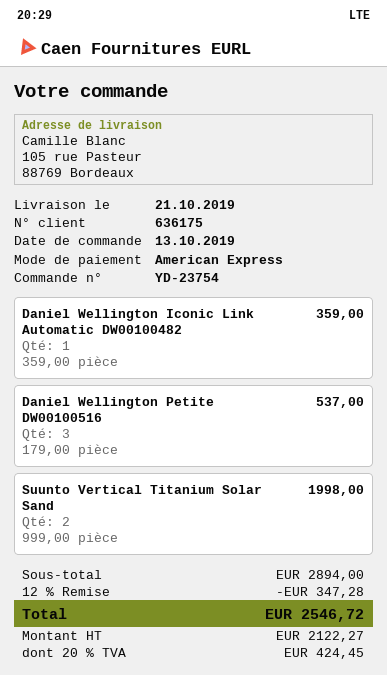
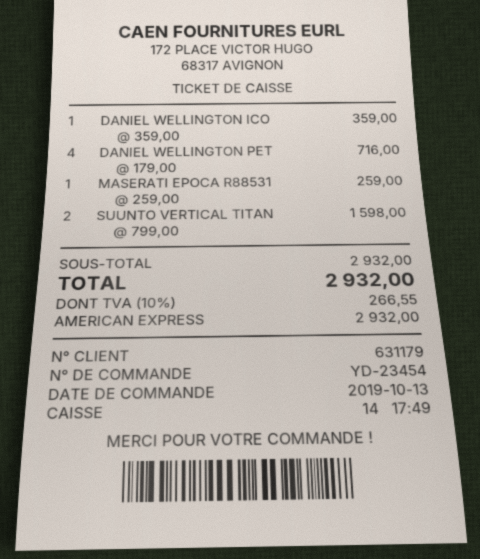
order number: YD-23754 -> YD-23454
customer number: 636175 -> 631179
Daniel Wellington Petite DW00100516: 3 x 179.00 = 537.00 -> 4 x 179.00 = 716.00
Suunto Vertical Titanium Solar Sand: 2 x 999.00 = 1998.00 -> 2 x 799.00 = 1598.00
MASERATI EPOCA R88531: none -> 1 x 259.00 = 259.00
subtotal: 2894.00 -> 2932.00
discount: 12% = 347.28 -> none
tax: 20% = 424.45 -> 10% = 266.55
total: 2546.72 -> 2932.00

